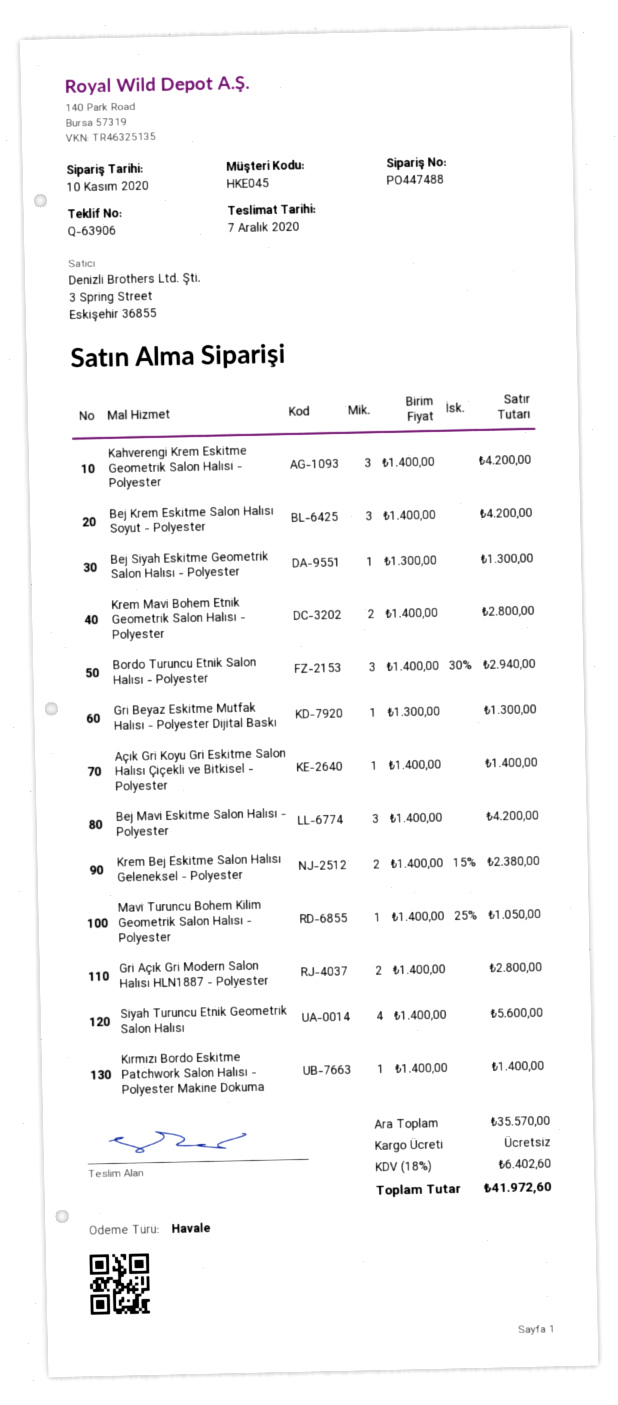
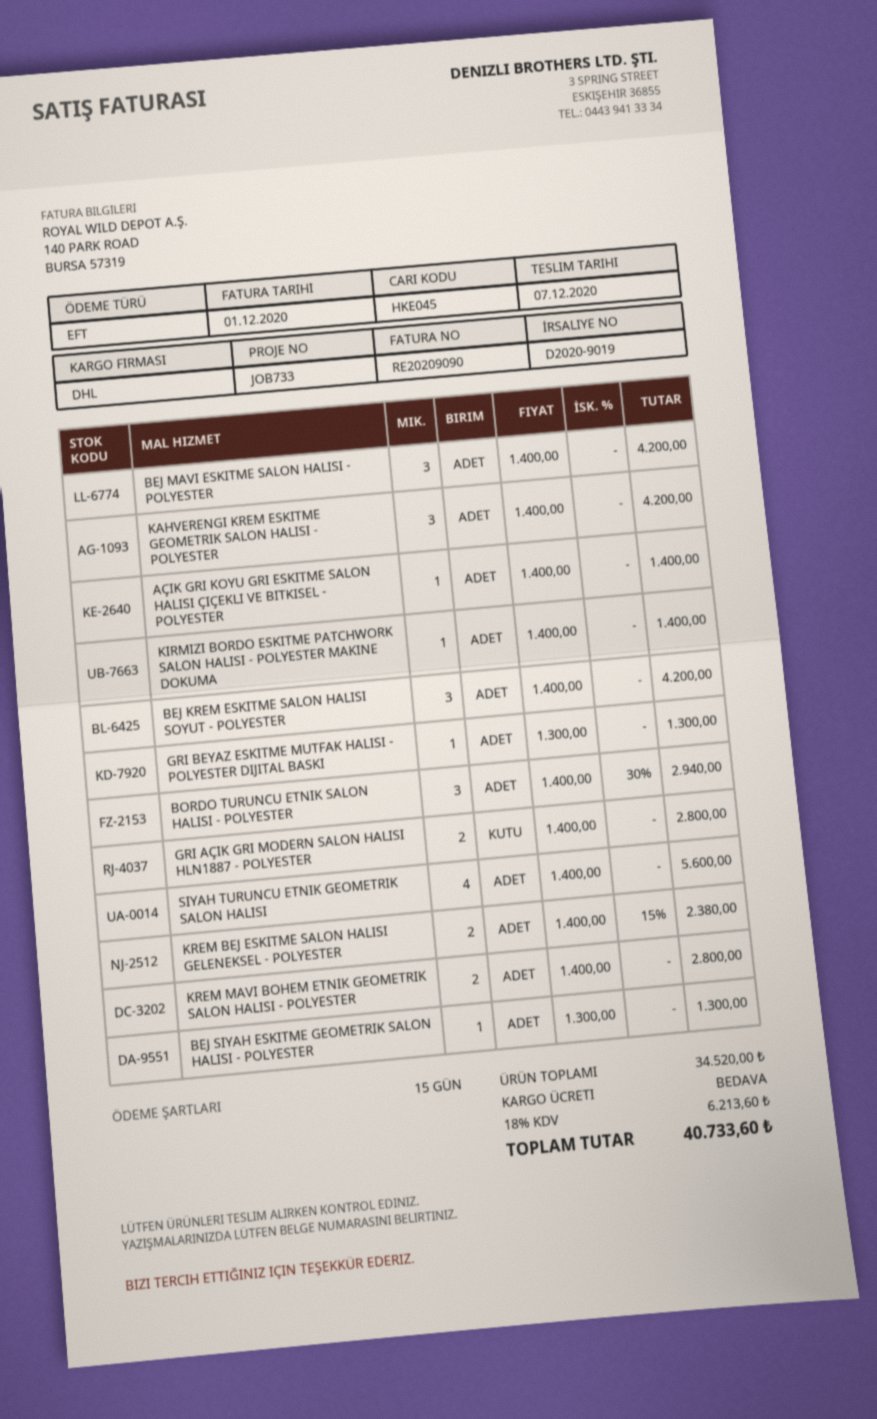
Mavi Turuncu Bohem Kilim Geometrik Salon Halısı - Polyester: 1 x 1400.00 - 25% = 1050.00 -> none
subtotal: 35570.00 -> 34520.00
tax: 18% = 6402.60 -> 18% = 6213.60
total: 41972.60 -> 40733.60

